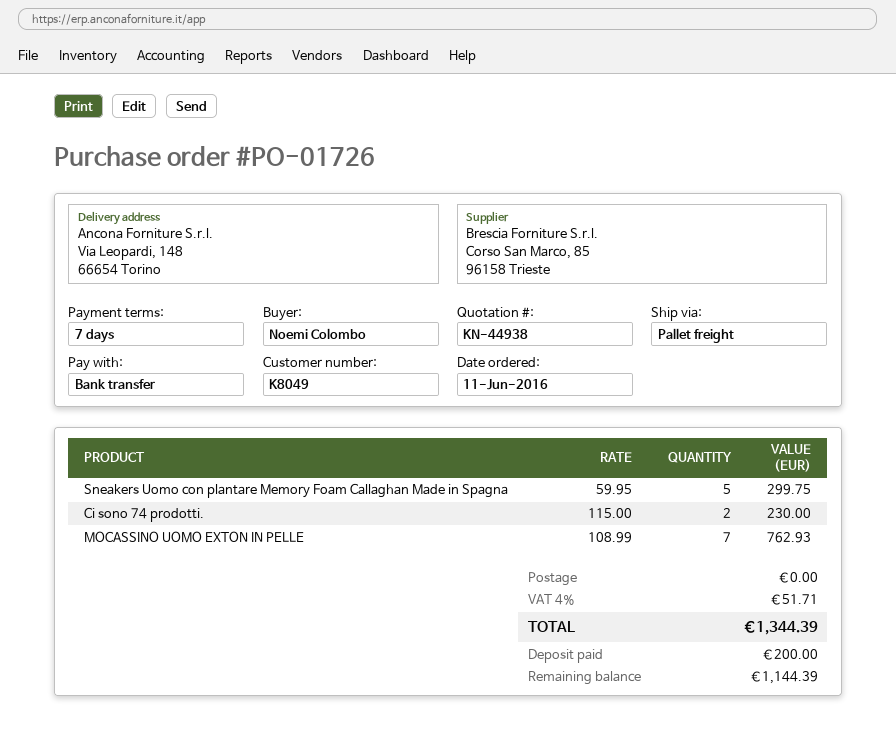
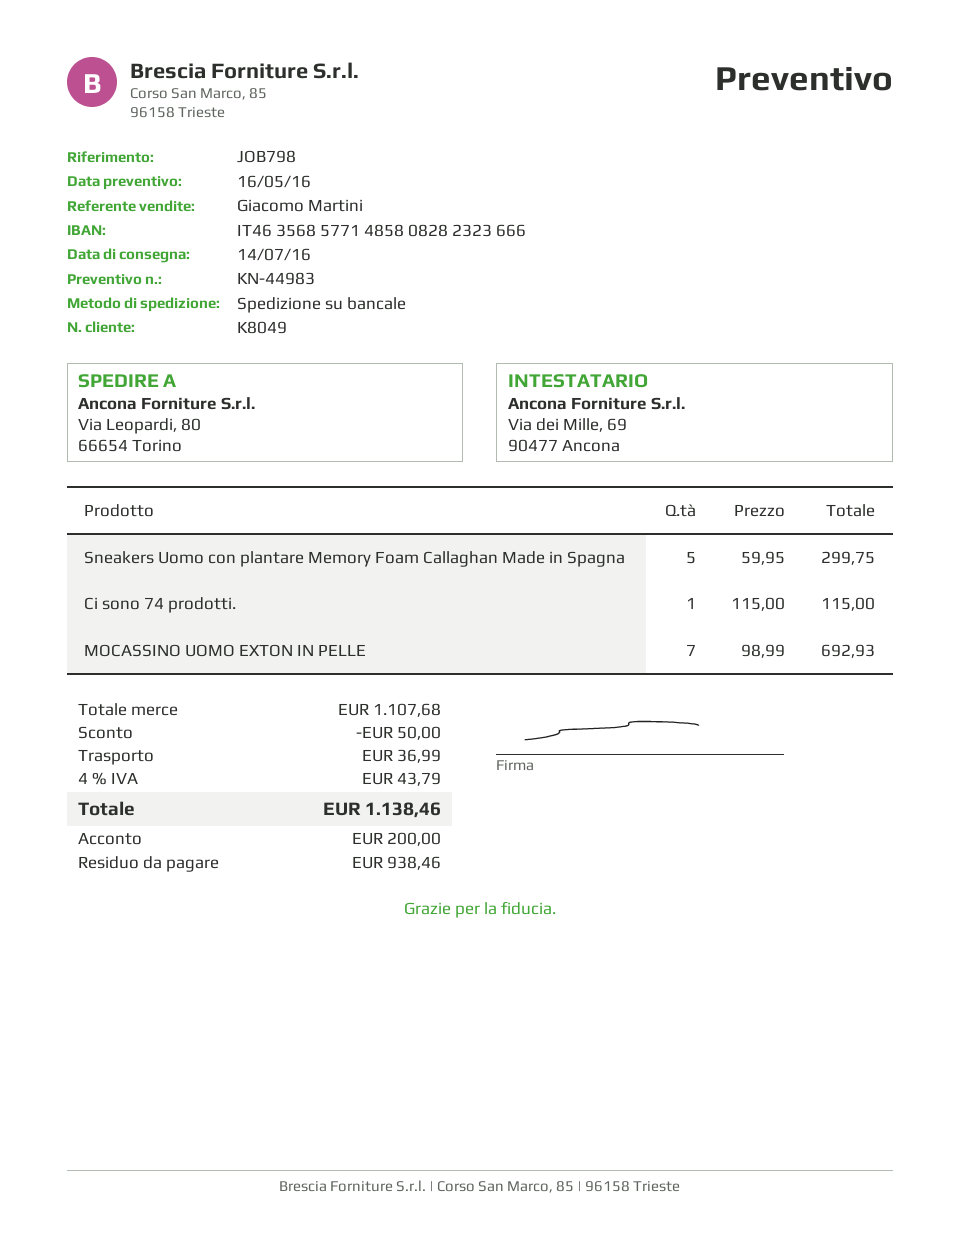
quote number: KN-44938 -> KN-44983
ship to: Via Leopardi, 148, 66654 Torino -> Via Leopardi, 80, 66654 Torino
Ci sono 74 prodotti.: 2 x 115.00 = 230.00 -> 1 x 115.00 = 115.00
MOCASSINO UOMO EXTON IN PELLE: 7 x 108.99 = 762.93 -> 7 x 98.99 = 692.93
discount: none -> 50.00
shipping: 0.00 -> 36.99
tax: 4% = 51.71 -> 4% = 43.79
total: 1344.39 -> 1138.46
balance: 1144.39 -> 938.46

